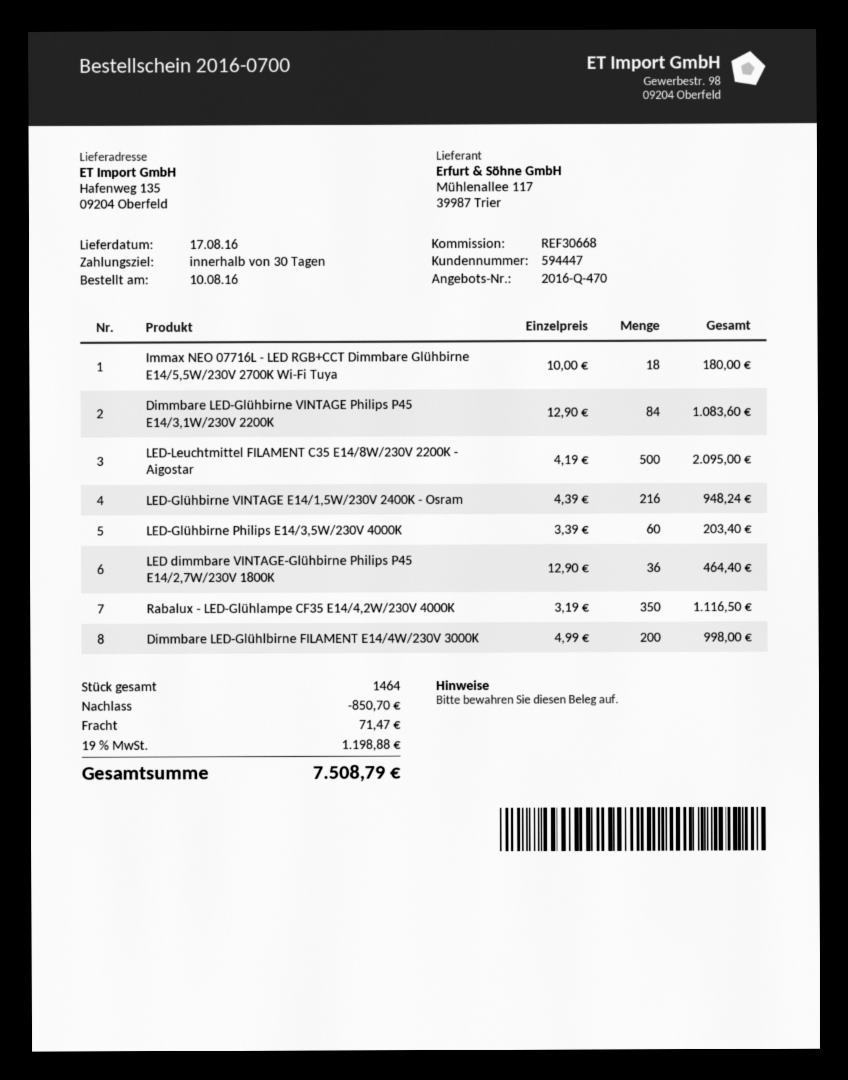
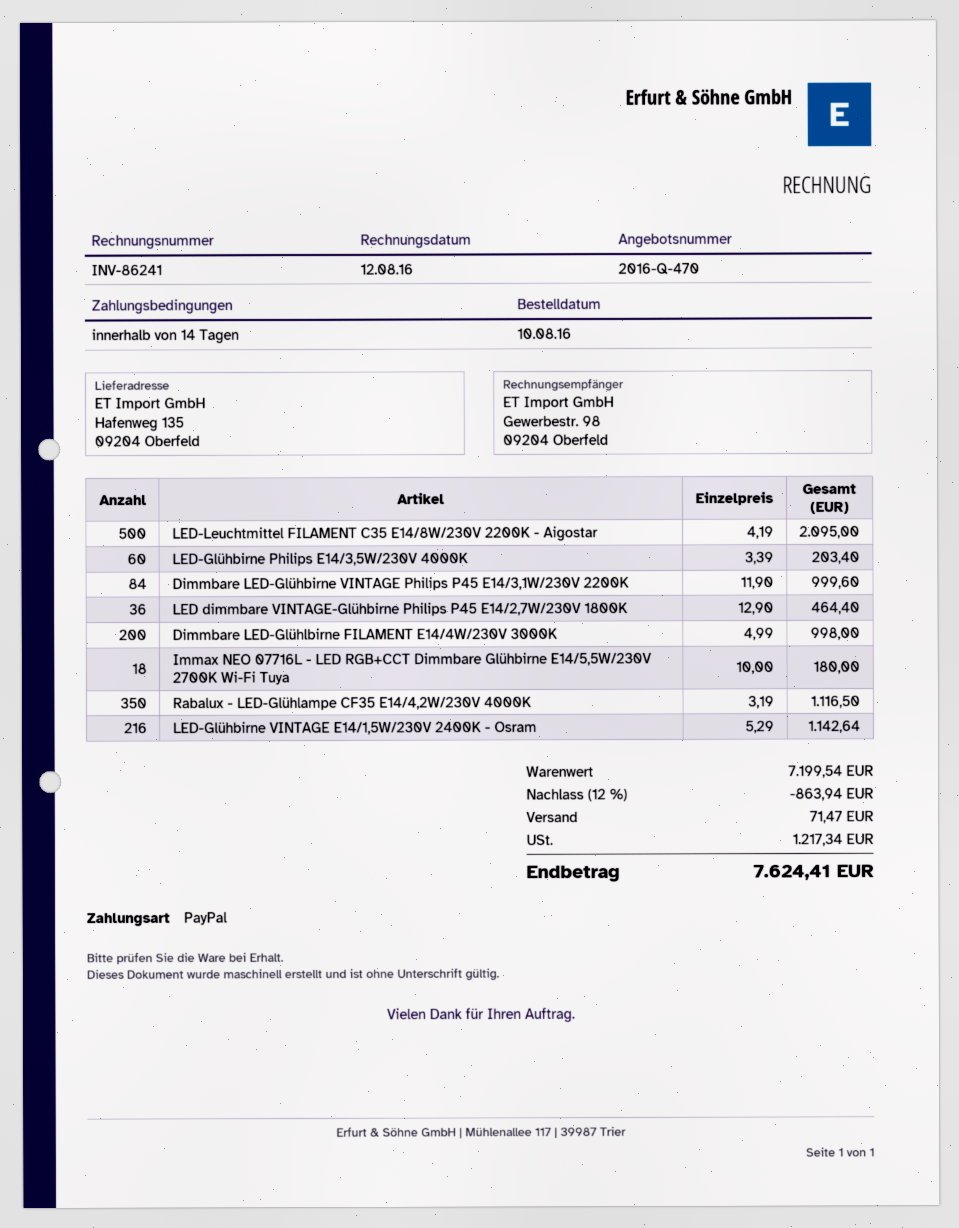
payment terms: 30 days -> 14 days
Dimmbare LED-Glühbirne VINTAGE Philips P45 E14/3,1W/230V 2200K: 84 x 12.90 = 1083.60 -> 84 x 11.90 = 999.60
LED-Glühbirne VINTAGE E14/1,5W/230V 2400K - Osram: 216 x 4.39 = 948.24 -> 216 x 5.29 = 1142.64
discount: 850.70 -> 863.94
tax: 1198.88 -> 1217.34
total: 7508.79 -> 7624.41

